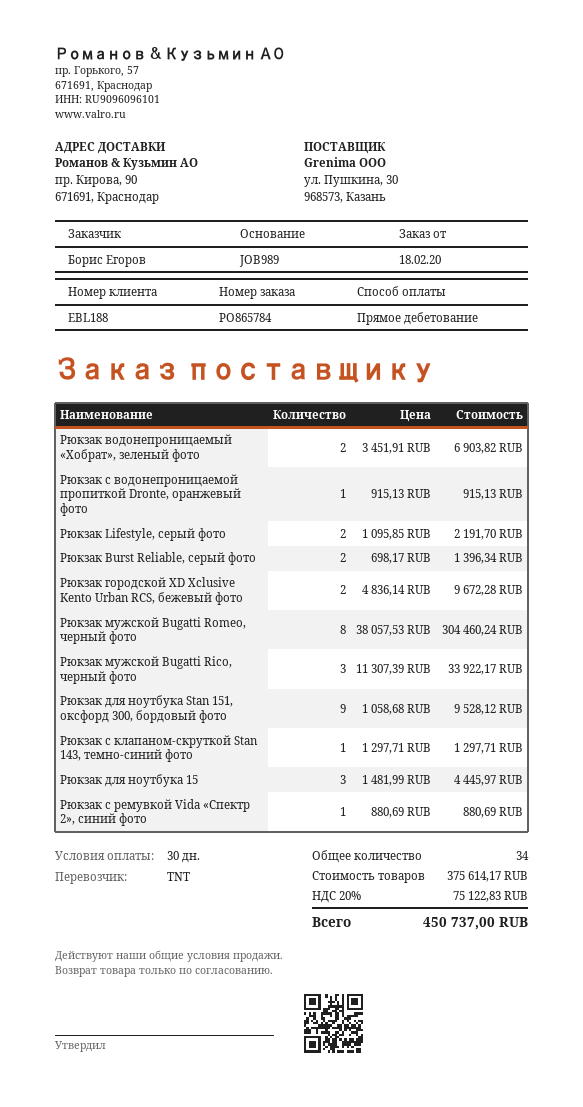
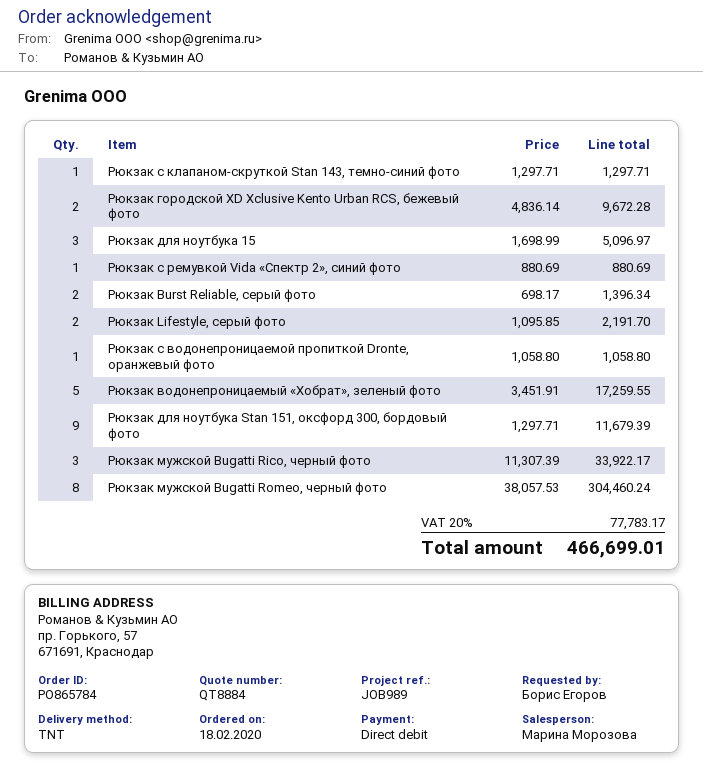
Рюкзак водонепроницаемый «Хобрат», зеленый фото: 2 x 3451.91 = 6903.82 -> 5 x 3451.91 = 17259.55
Рюкзак с водонепроницаемой пропиткой Dronte, оранжевый фото: 1 x 915.13 = 915.13 -> 1 x 1058.80 = 1058.80
Рюкзак для ноутбука Stan 151, оксфорд 300, бордовый фото: 9 x 1058.68 = 9528.12 -> 9 x 1297.71 = 11679.39
Рюкзак для ноутбука 15: 3 x 1481.99 = 4445.97 -> 3 x 1698.99 = 5096.97
tax: 20% = 75122.83 -> 20% = 77783.17
total: 450737.00 -> 466699.01

